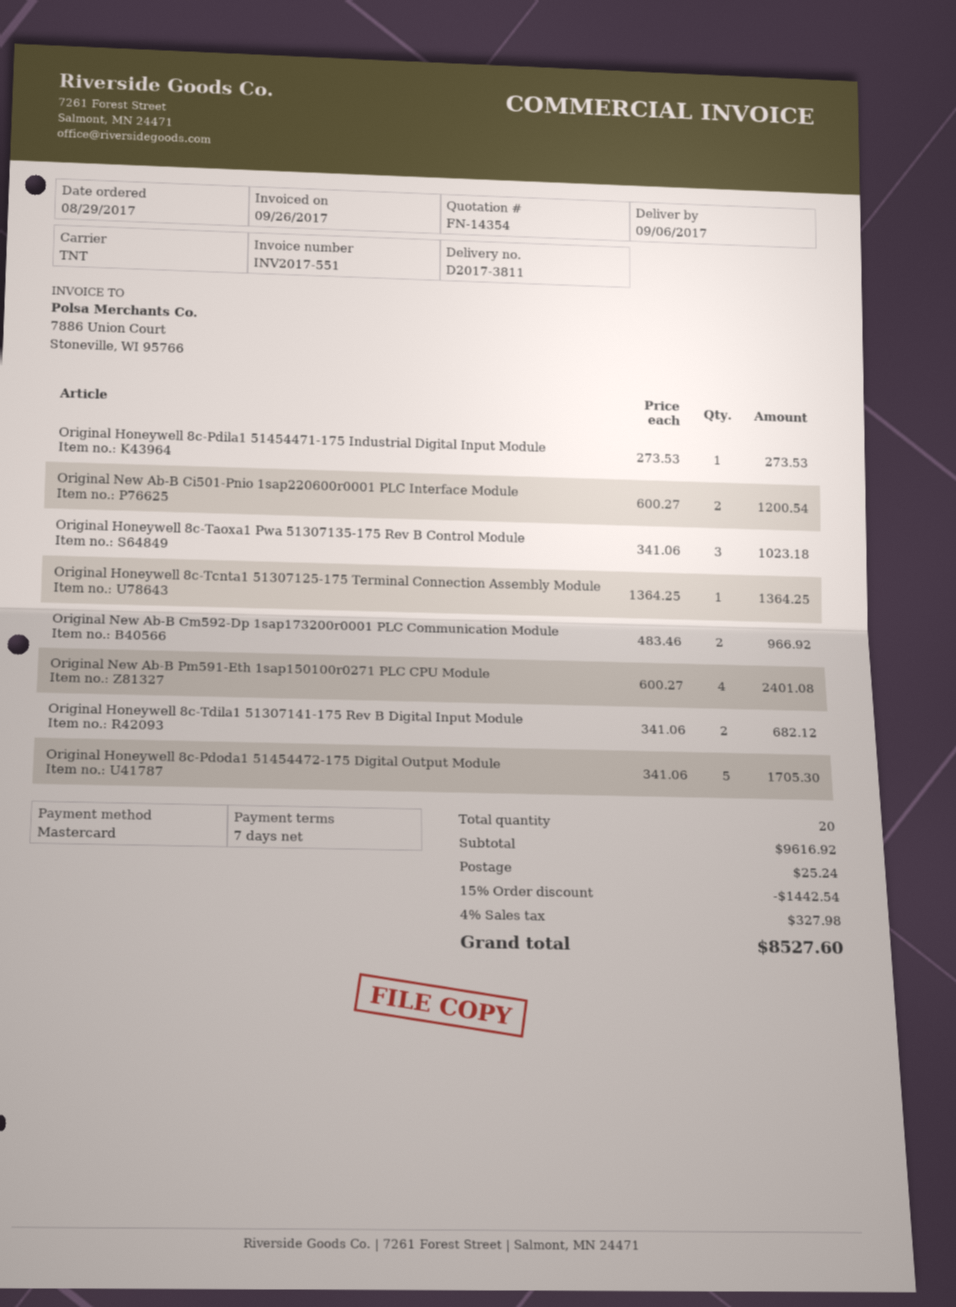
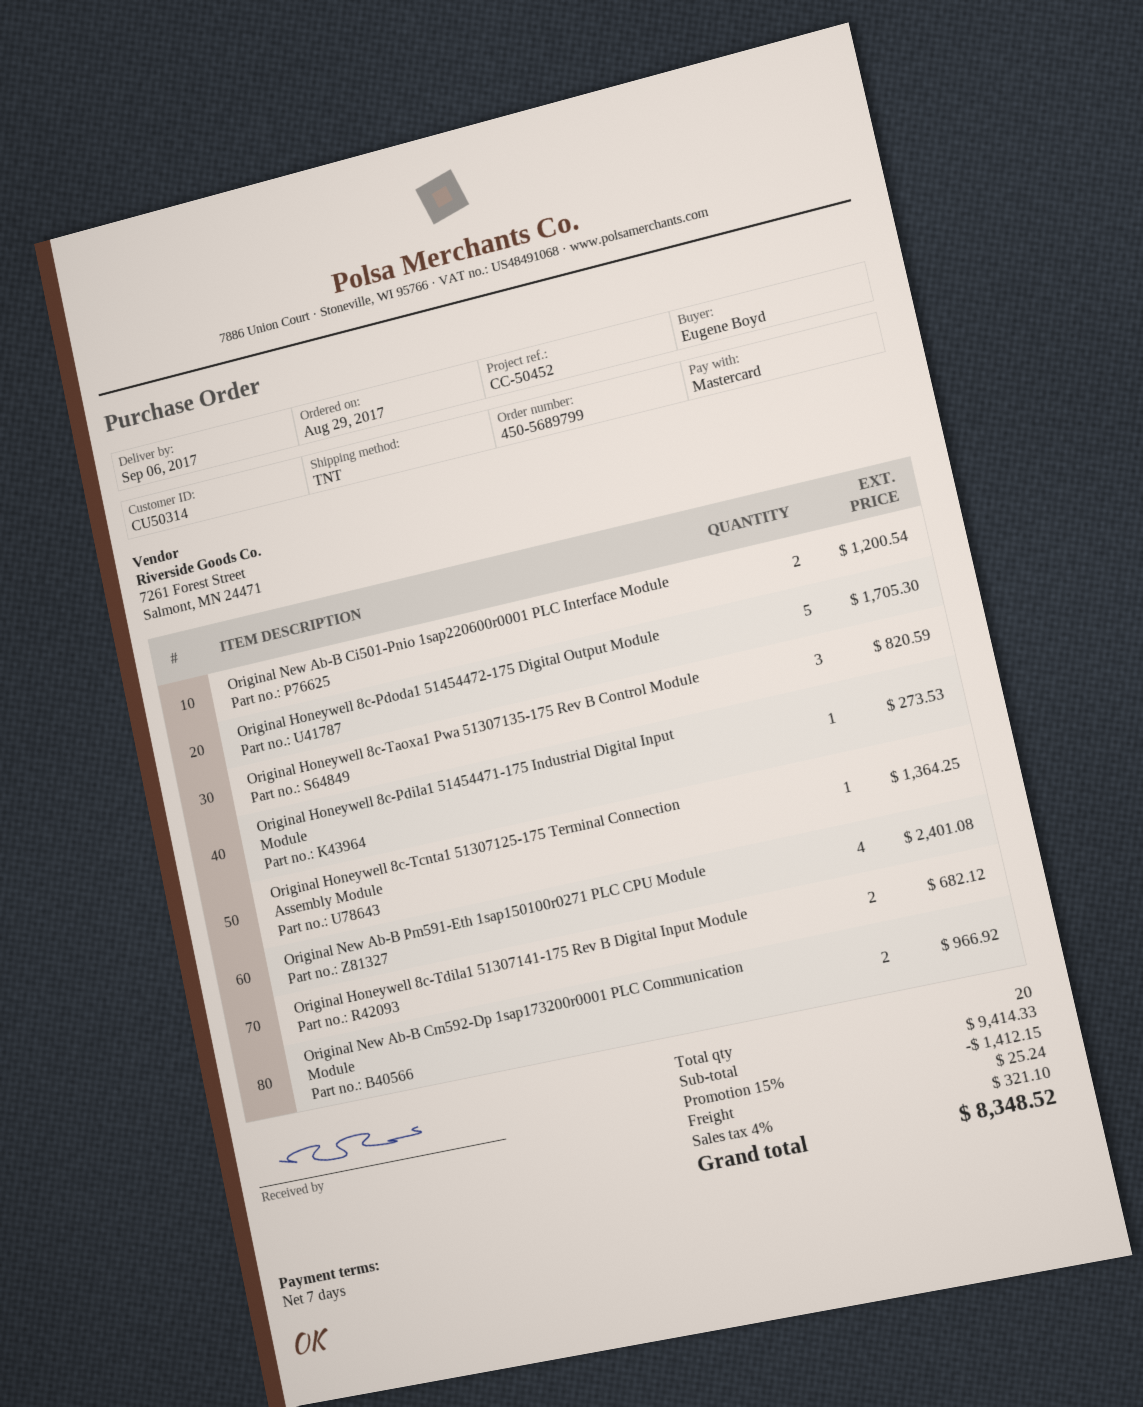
Original Honeywell 8c-Taoxa1 Pwa 51307135-175 Rev B Control Module: 3 for 1023.18 -> 3 for 820.59
subtotal: 9616.92 -> 9414.33
discount: 15% = 1442.54 -> 15% = 1412.15
tax: 4% = 327.98 -> 4% = 321.10
total: 8527.60 -> 8348.52

